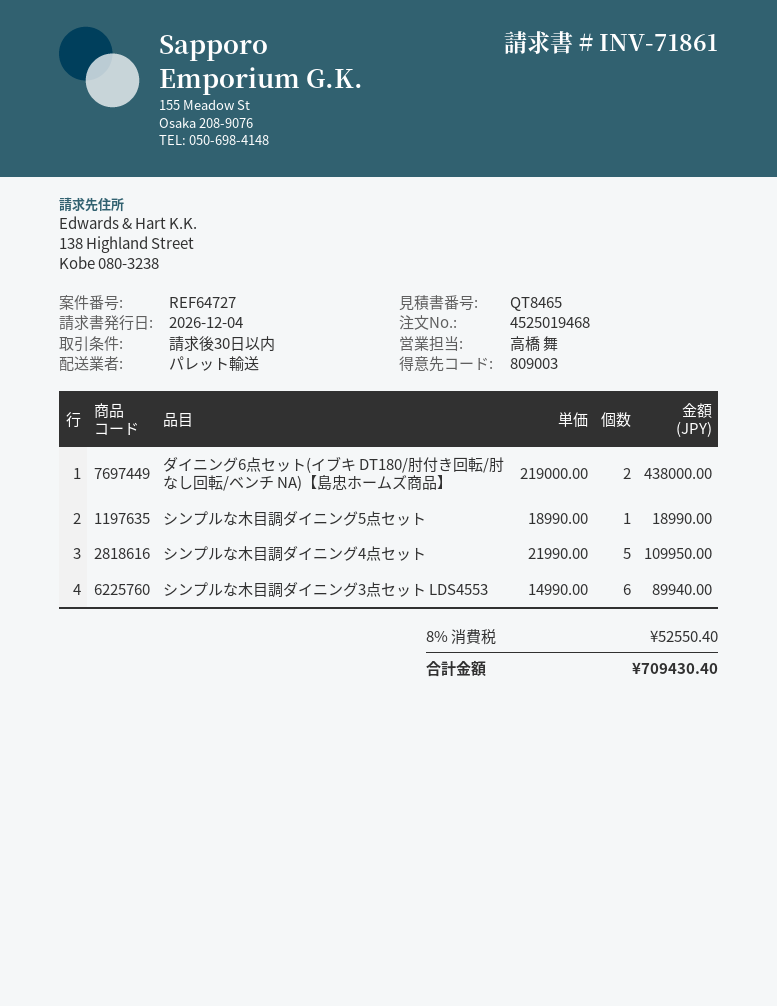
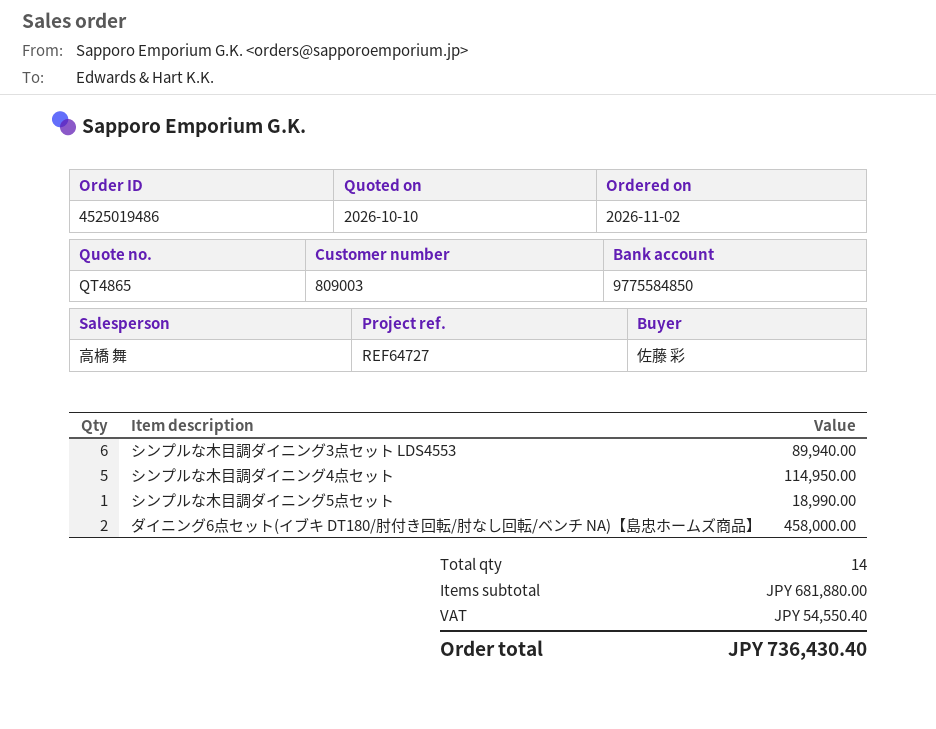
quote number: QT8465 -> QT4865
order number: 4525019468 -> 4525019486
ダイニング6点セット(イブキ DT180/肘付き回転/肘なし回転/ベンチ NA)【島忠ホームズ商品】: 2 for 438000.00 -> 2 for 458000.00
シンプルな木目調ダイニング4点セット: 5 for 109950.00 -> 5 for 114950.00
tax: 52550.40 -> 54550.40
total: 709430.40 -> 736430.40

